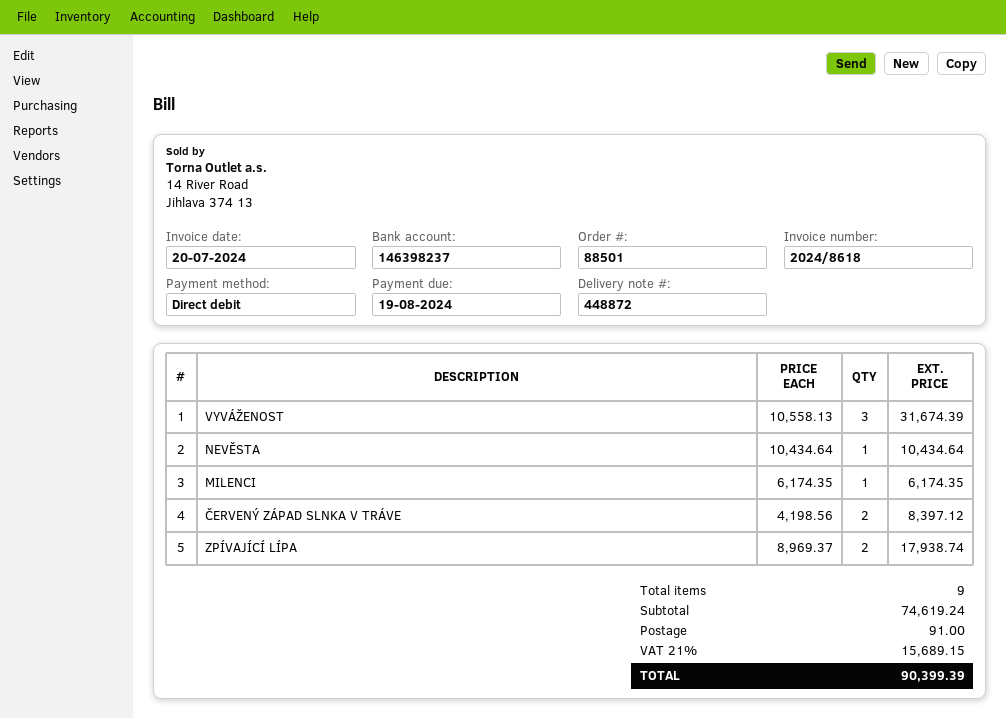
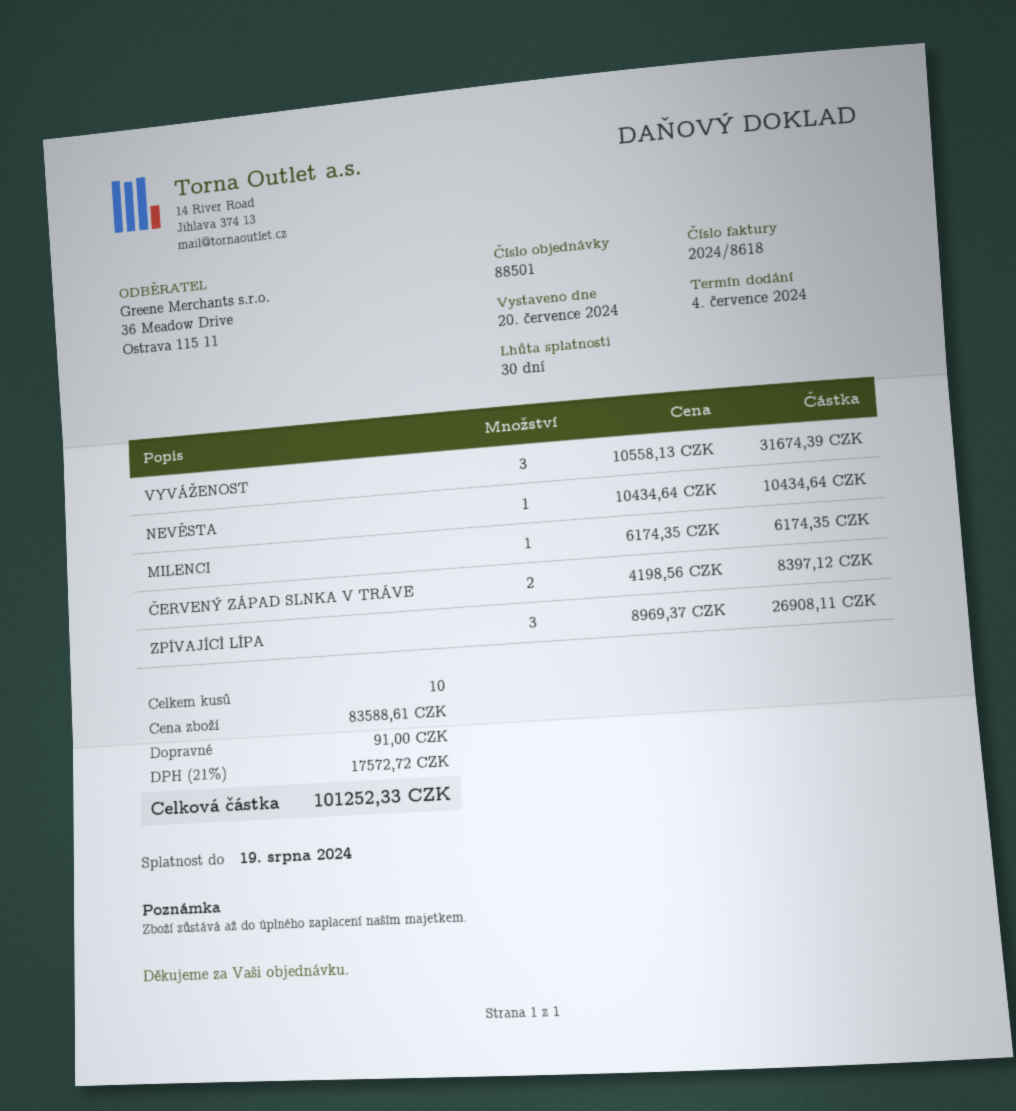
ZPÍVAJÍCÍ LÍPA: 2 x 8969.37 = 17938.74 -> 3 x 8969.37 = 26908.11
total quantity: 9 -> 10
subtotal: 74619.24 -> 83588.61
tax: 21% = 15689.15 -> 21% = 17572.72
total: 90399.39 -> 101252.33

